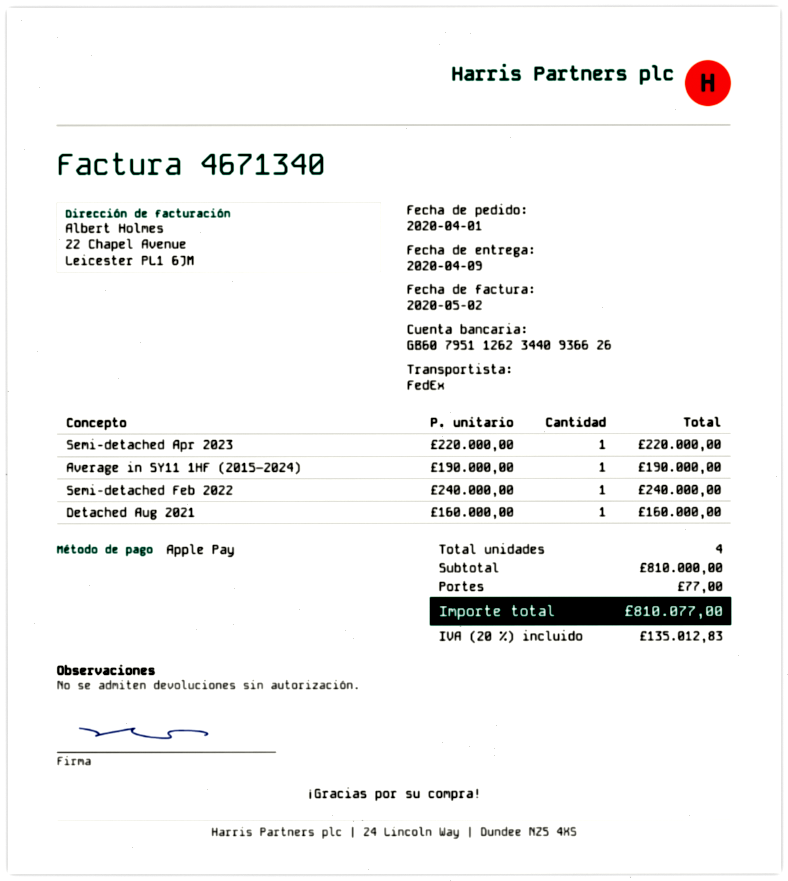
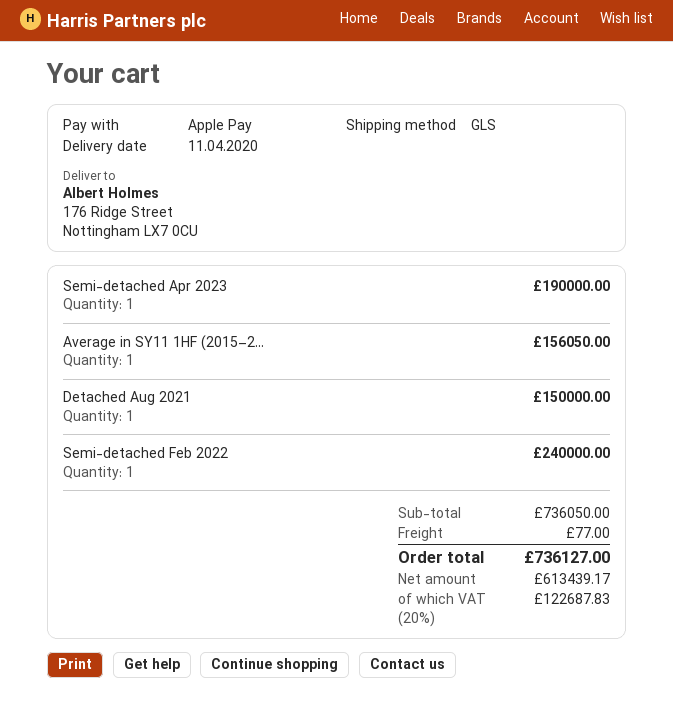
delivery date: 2020-04-09 -> 2020-04-11
shipping method: FedEx -> GLS
Semi-detached Apr 2023: 1 for 220000.00 -> 1 for 190000.00
Average in SY11 1HF (2015–2024): 1 for 190000.00 -> 1 for 156050.00
Detached Aug 2021: 1 for 160000.00 -> 1 for 150000.00
subtotal: 810000.00 -> 736050.00
tax: 20% = 135012.83 -> 20% = 122687.83
total: 810077.00 -> 736127.00

